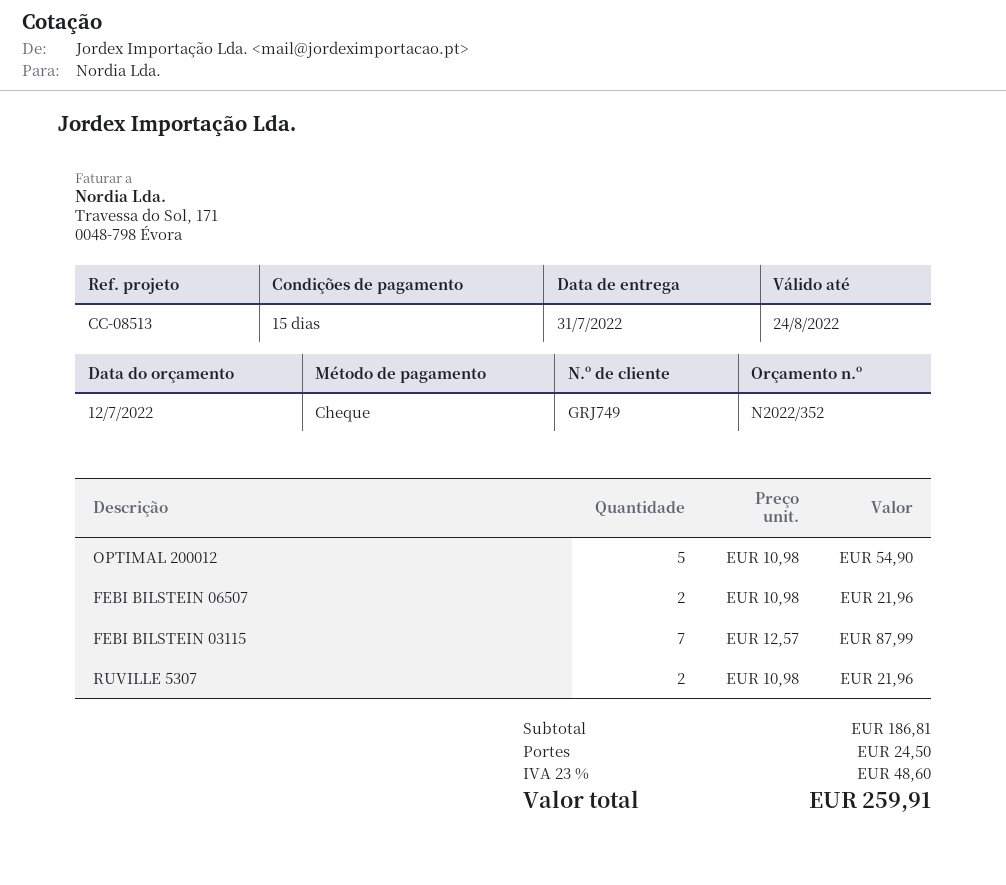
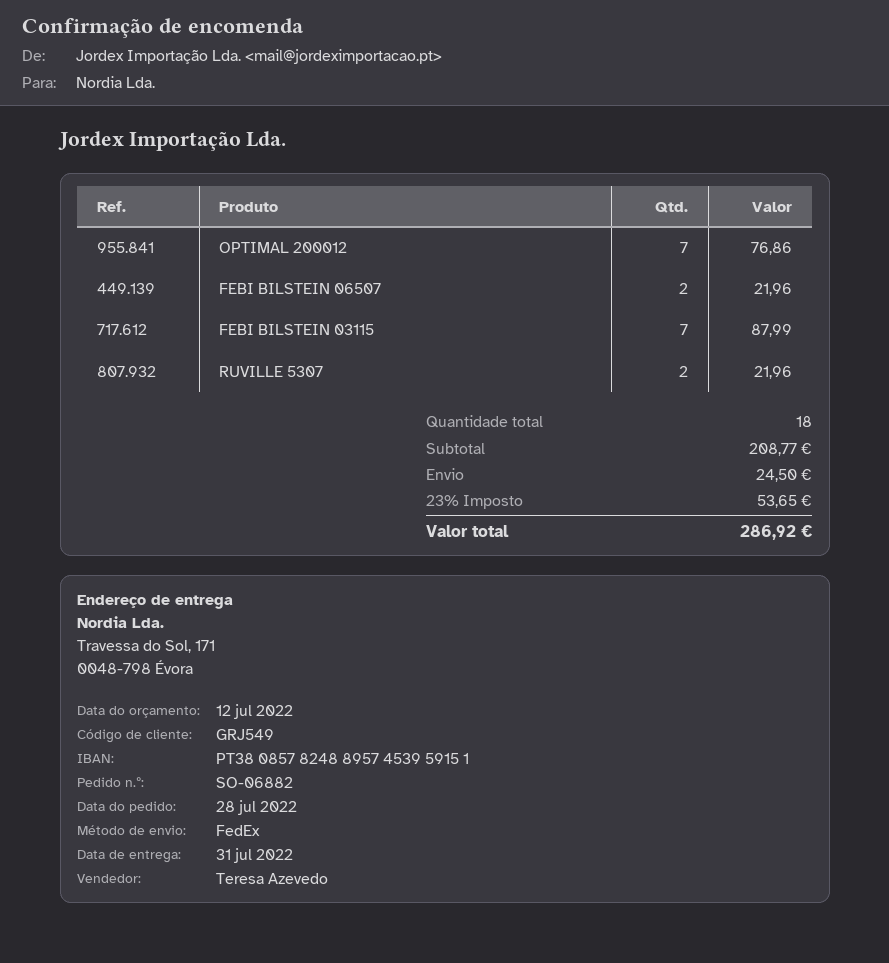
customer number: GRJ749 -> GRJ549
OPTIMAL 200012: 5 for 54.90 -> 7 for 76.86
subtotal: 186.81 -> 208.77
tax: 23% = 48.60 -> 23% = 53.65
total: 259.91 -> 286.92

